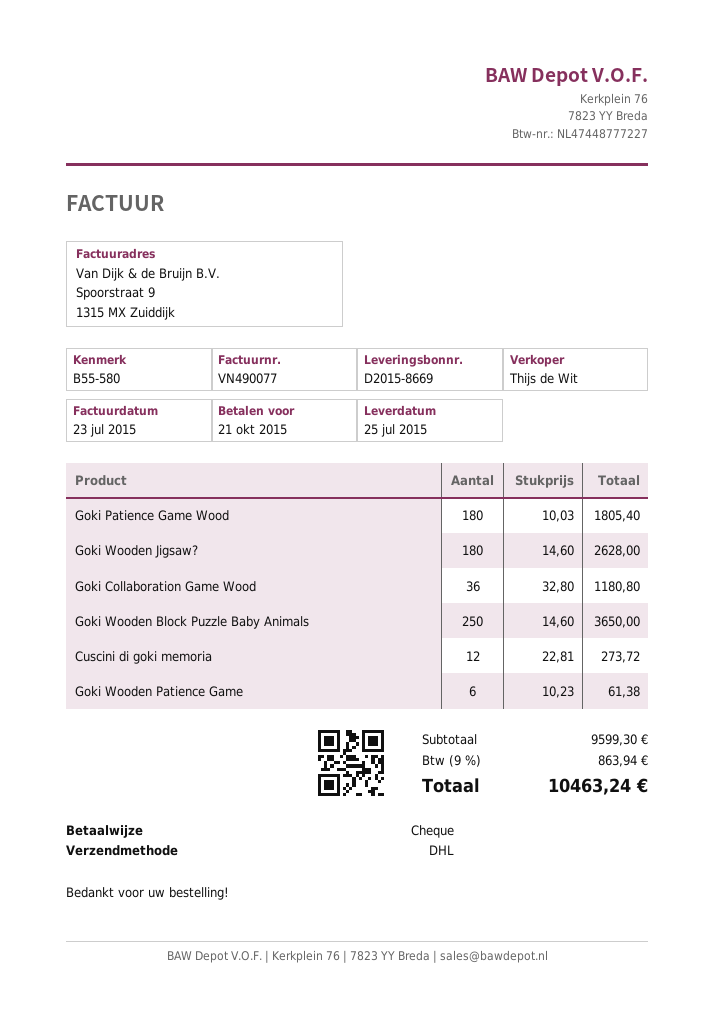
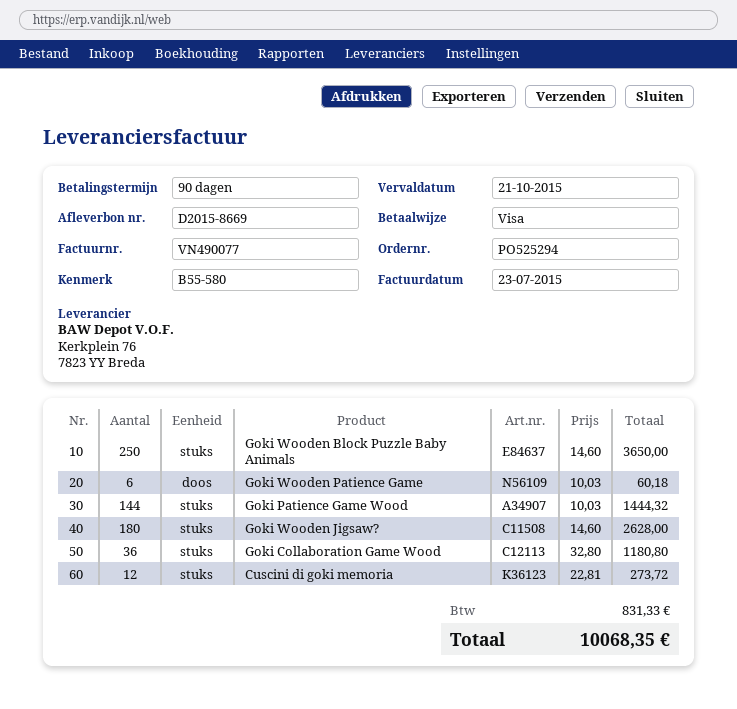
payment method: cheque -> Visa
Goki Patience Game Wood: 180 x 10.03 = 1805.40 -> 144 x 10.03 = 1444.32
Goki Wooden Patience Game: 6 x 10.23 = 61.38 -> 6 x 10.03 = 60.18
tax: 863.94 -> 831.33
total: 10463.24 -> 10068.35

